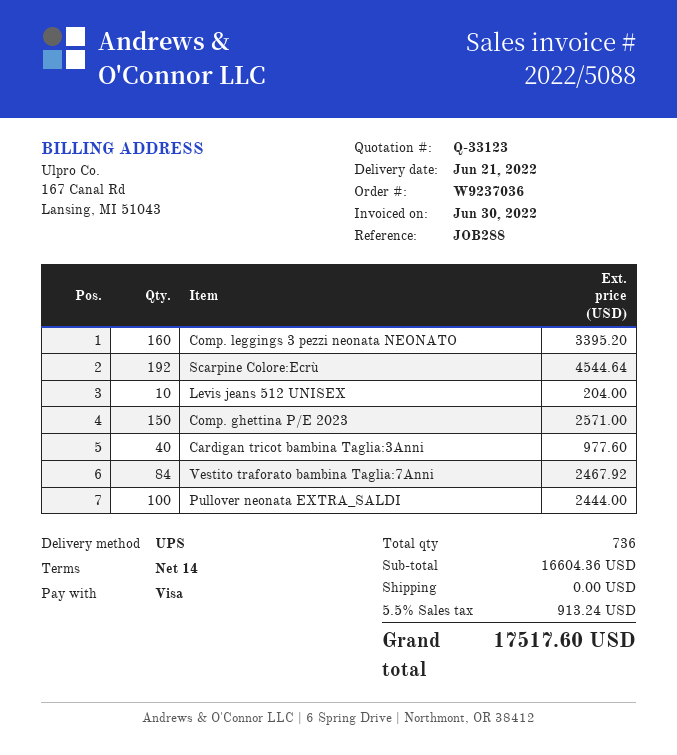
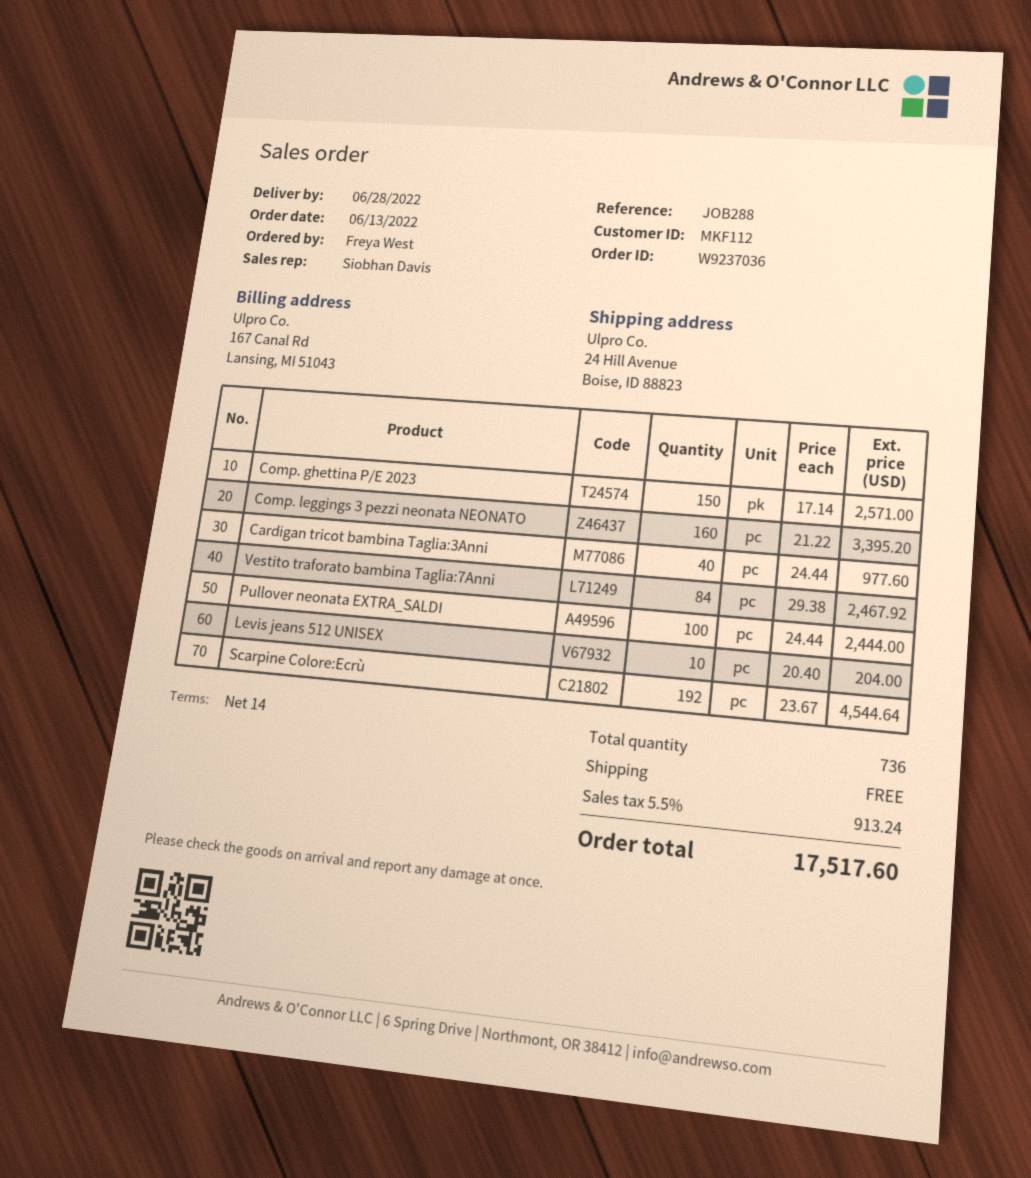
delivery date: 2022-06-21 -> 2022-06-28

